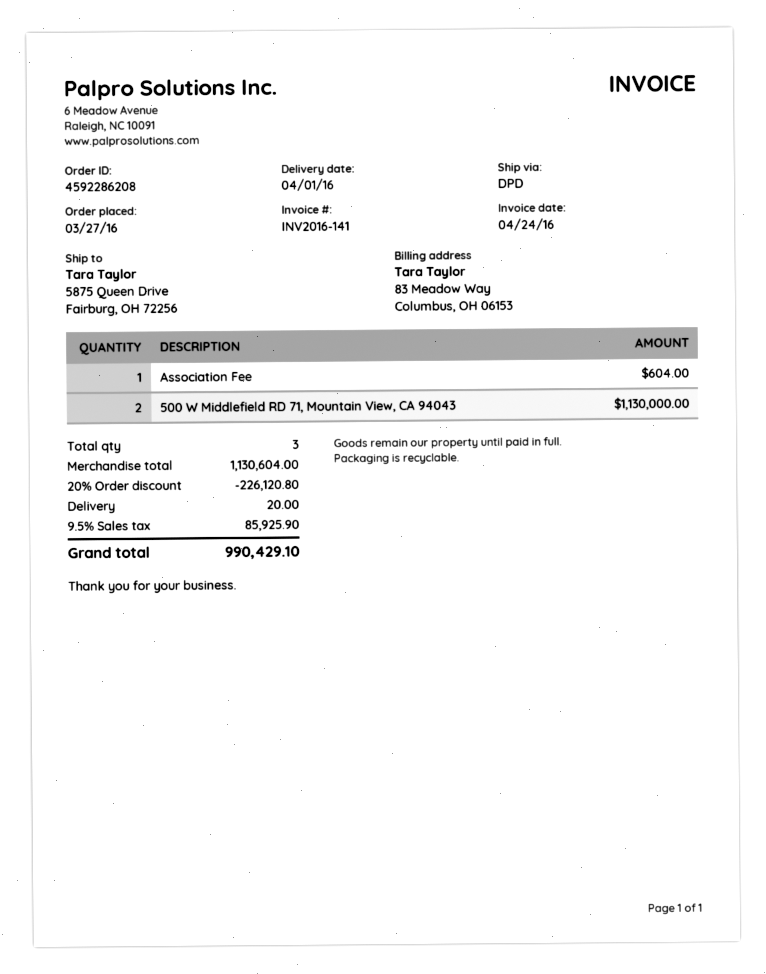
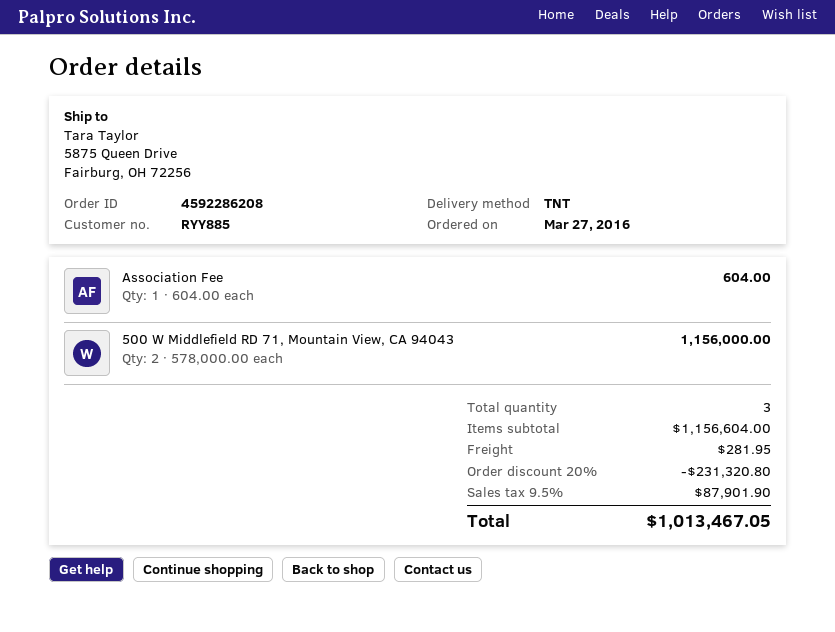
shipping method: DPD -> TNT
500 W Middlefield RD 71, Mountain View, CA 94043: 2 for 1130000.00 -> 2 for 1156000.00
subtotal: 1130604.00 -> 1156604.00
discount: 20% = 226120.80 -> 20% = 231320.80
shipping: 20.00 -> 281.95
tax: 9.5% = 85925.90 -> 9.5% = 87901.90
total: 990429.10 -> 1013467.05

